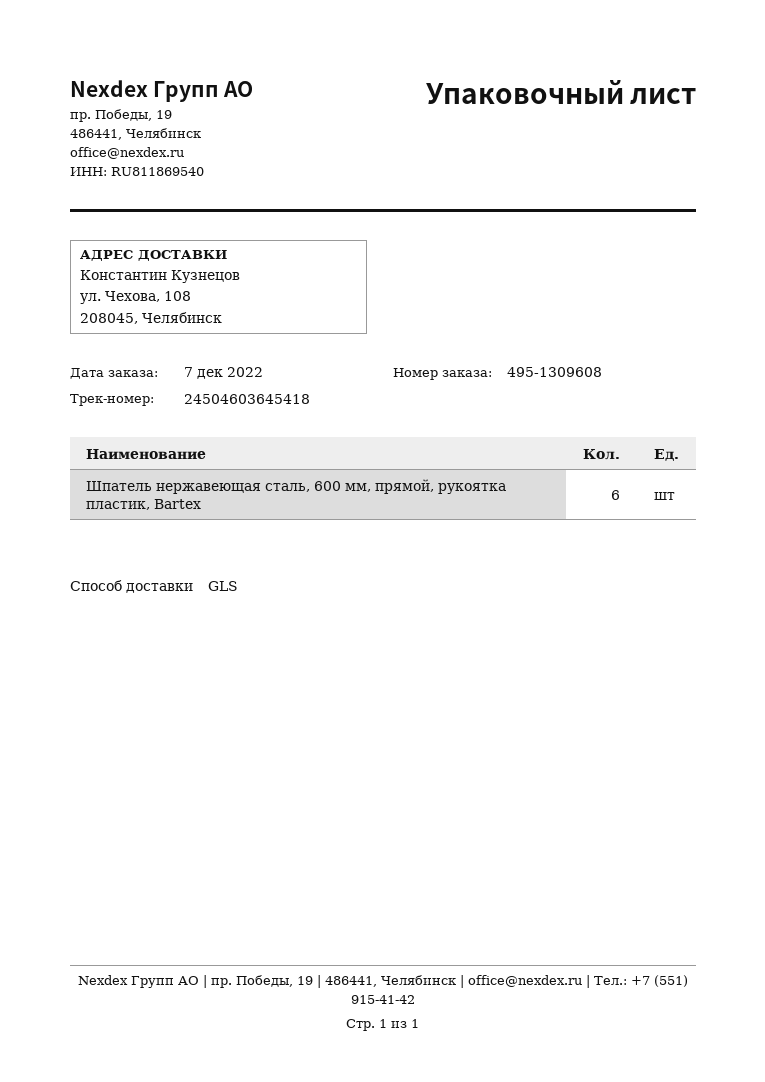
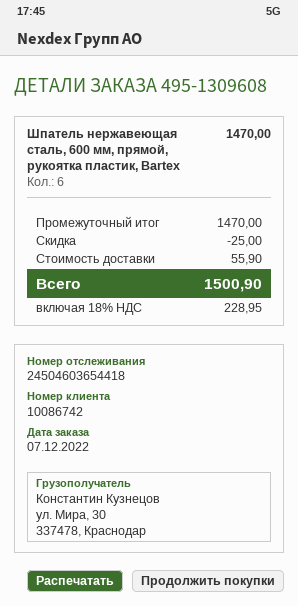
tracking number: 24504603645418 -> 24504603654418
ship to: ул. Чехова, 108, 208045, Челябинск -> ул. Мира, 30, 337478, Краснодар

